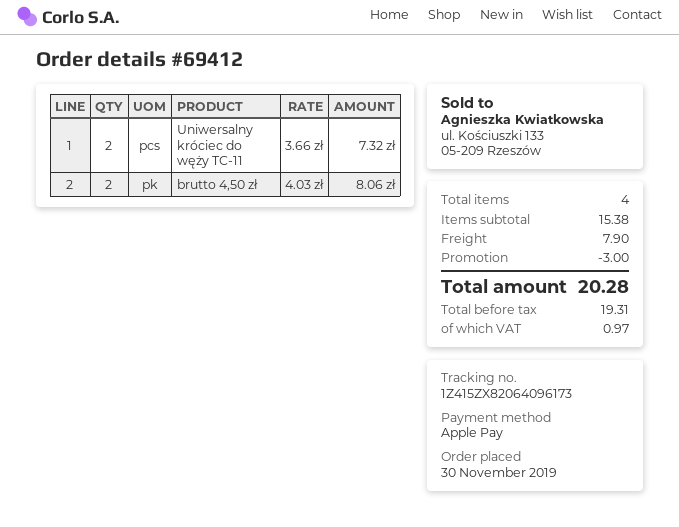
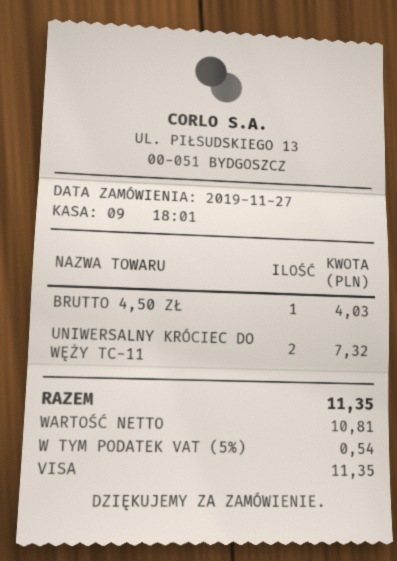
order date: 2019-11-30 -> 2019-11-27
payment method: Apple Pay -> Visa
brutto 4,50 zł: 2 for 8.06 -> 1 for 4.03
discount: 3.00 -> none
shipping: 7.90 -> none
net: 19.31 -> 10.81
tax: 0.97 -> 0.54
total: 20.28 -> 11.35

